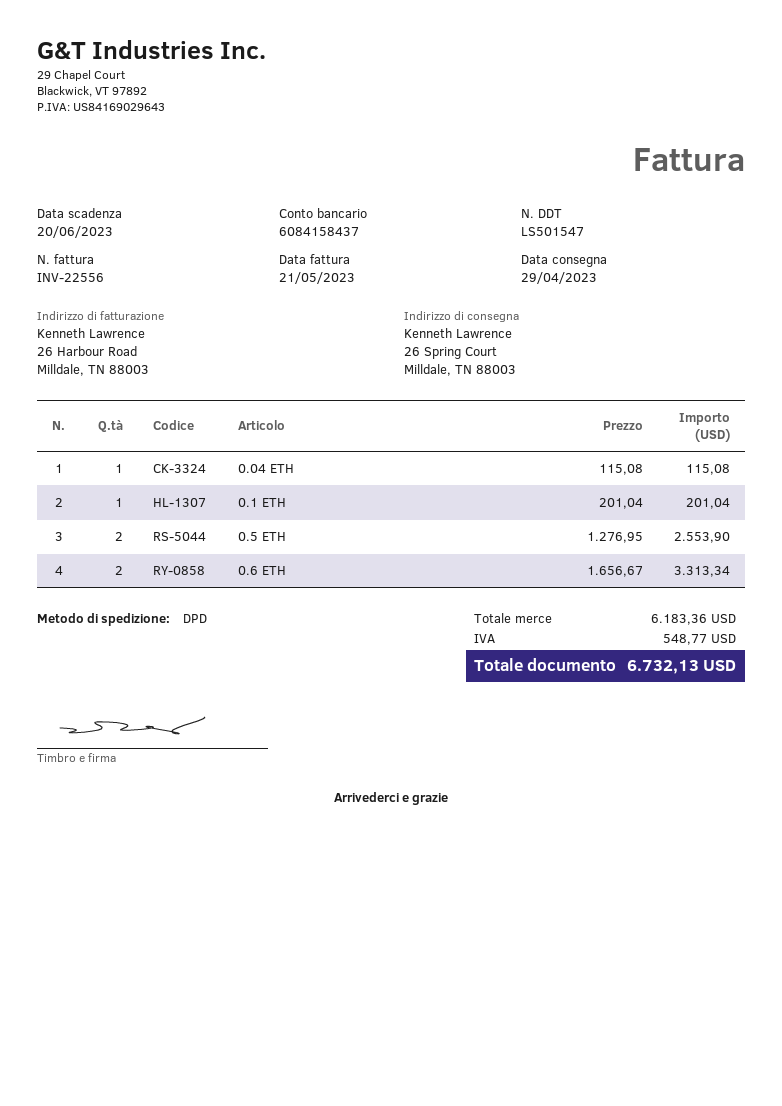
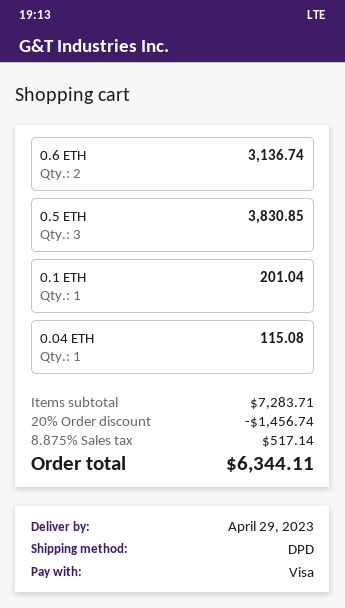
0.5 ETH: 2 for 2553.90 -> 3 for 3830.85
0.6 ETH: 2 for 3313.34 -> 2 for 3136.74
subtotal: 6183.36 -> 7283.71
discount: none -> 20% = 1456.74
tax: 548.77 -> 517.14
total: 6732.13 -> 6344.11

